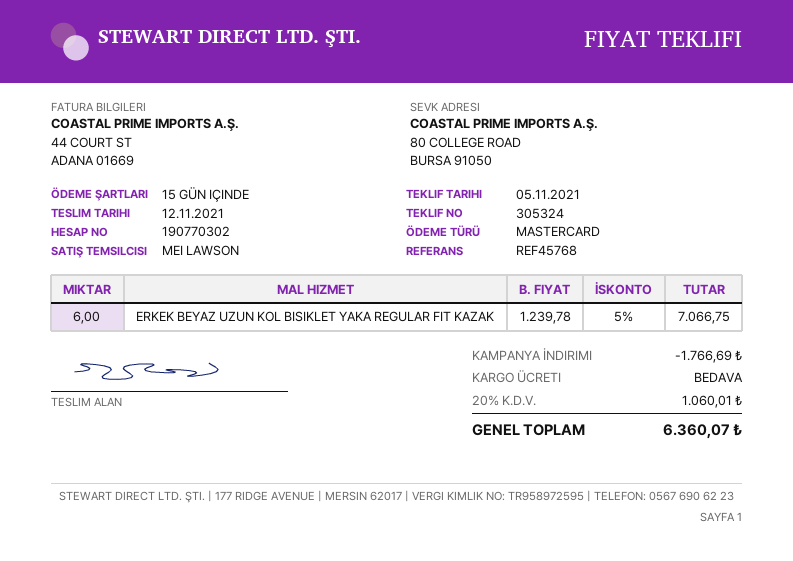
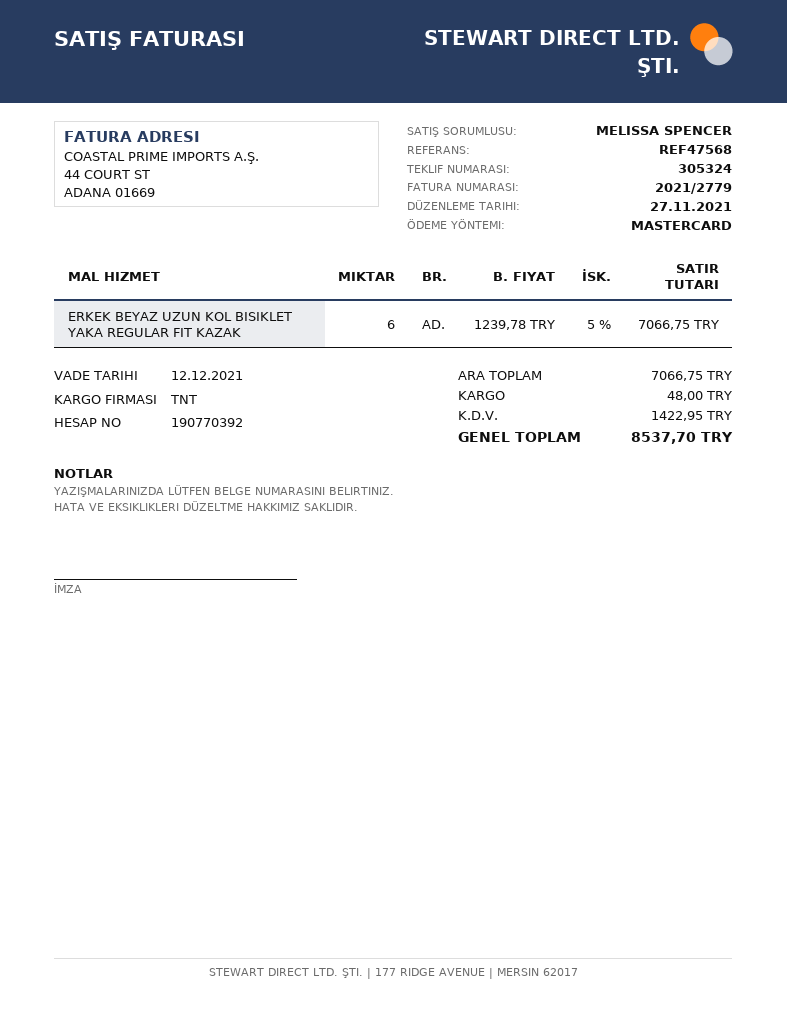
reference: REF45768 -> REF47568
sales rep: MEI LAWSON -> MELISSA SPENCER
bank account: 190770302 -> 190770392
discount: 1766.69 -> none
shipping: 0.00 -> 48.00
tax: 1060.01 -> 1422.95
total: 6360.07 -> 8537.70

